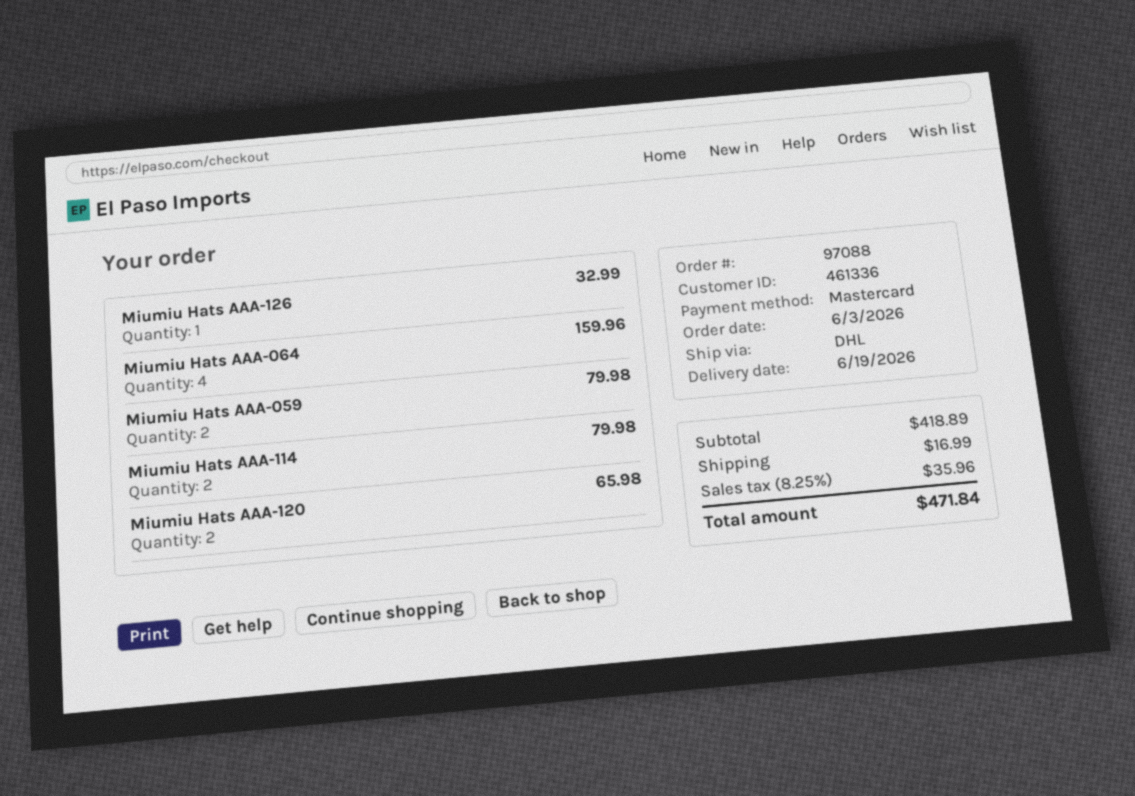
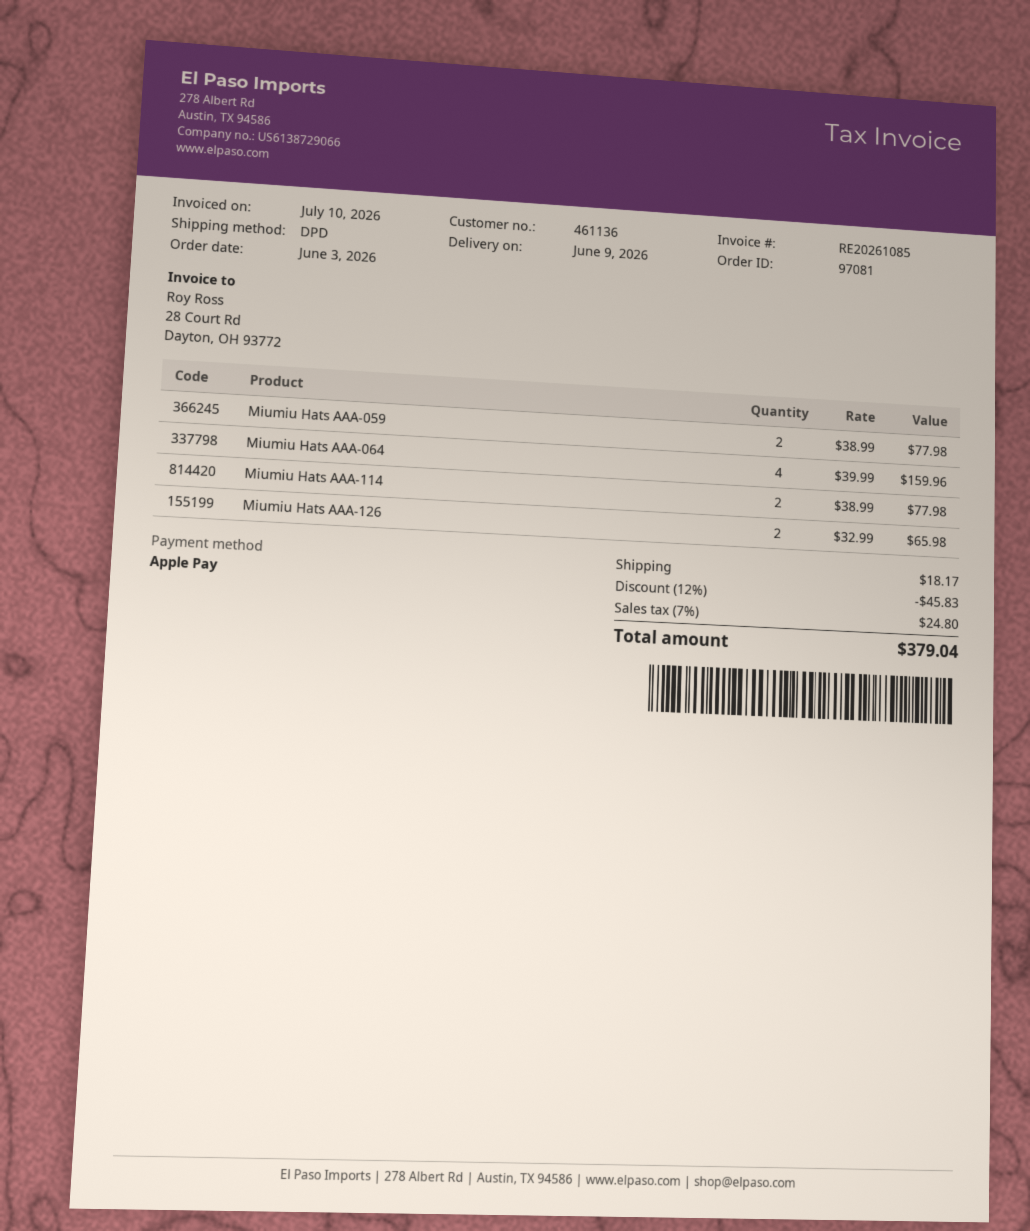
order number: 97088 -> 97081
delivery date: 2026-06-19 -> 2026-06-09
customer number: 461336 -> 461136
payment method: Mastercard -> Apple Pay
shipping method: DHL -> DPD
Miumiu Hats AAA-126: 1 for 32.99 -> 2 for 65.98
Miumiu Hats AAA-059: 2 for 79.98 -> 2 for 77.98
Miumiu Hats AAA-114: 2 for 79.98 -> 2 for 77.98
Miumiu Hats AAA-120: 2 for 65.98 -> none
discount: none -> 12% = 45.83
shipping: 16.99 -> 18.17
tax: 8.25% = 35.96 -> 7% = 24.80
total: 471.84 -> 379.04

